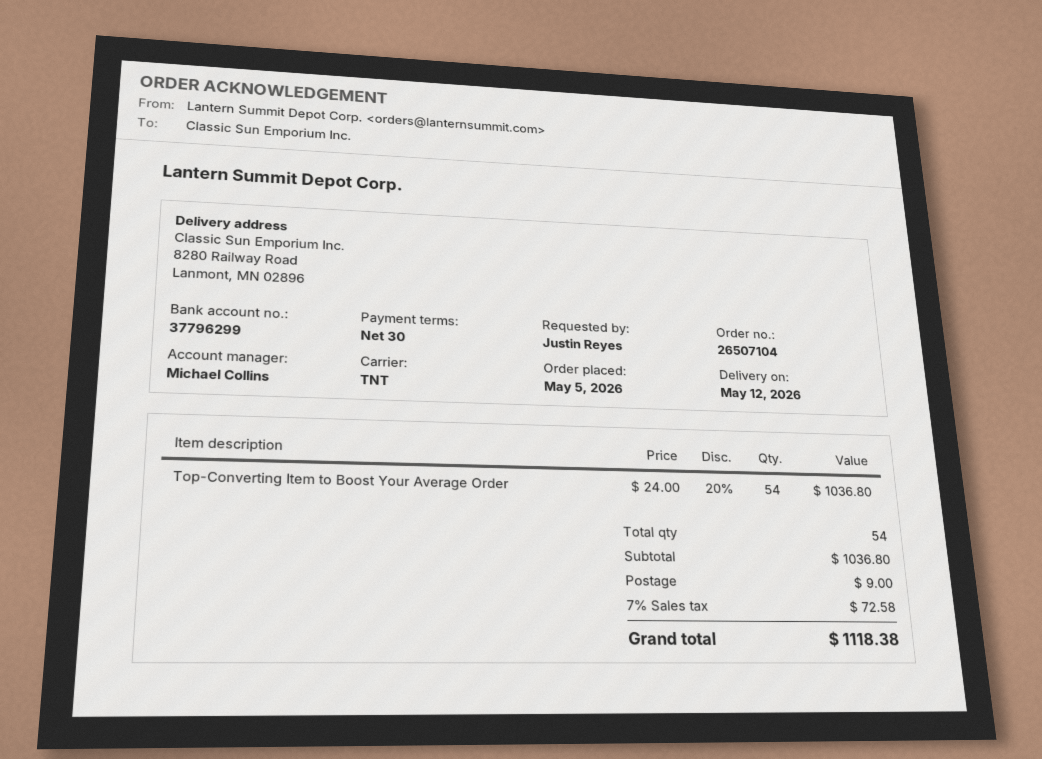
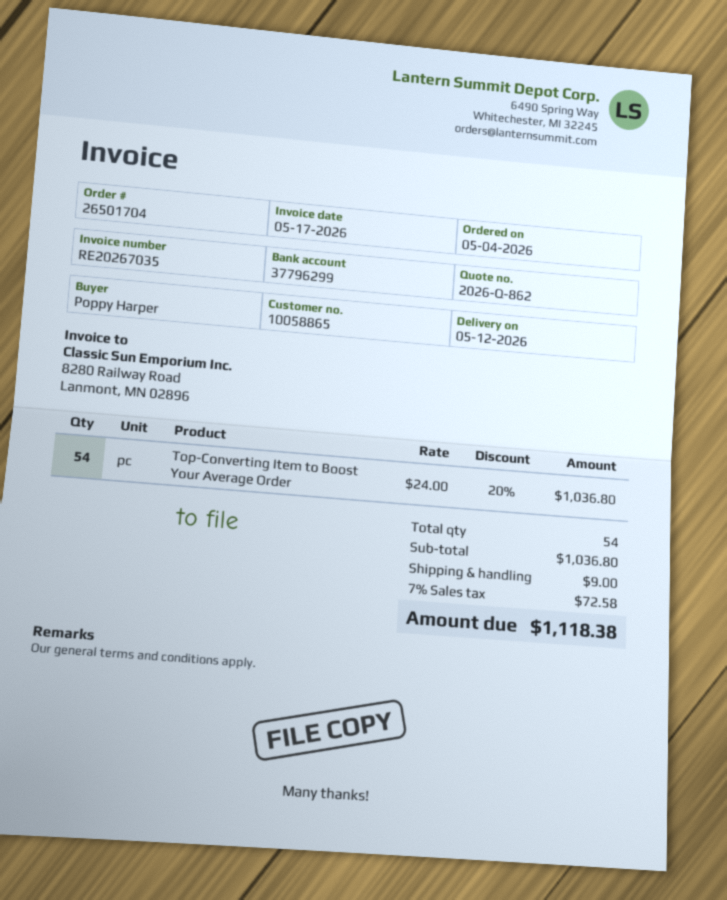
order number: 26507104 -> 26501704
order date: 2026-05-05 -> 2026-05-04
ordered by: Justin Reyes -> Poppy Harper

